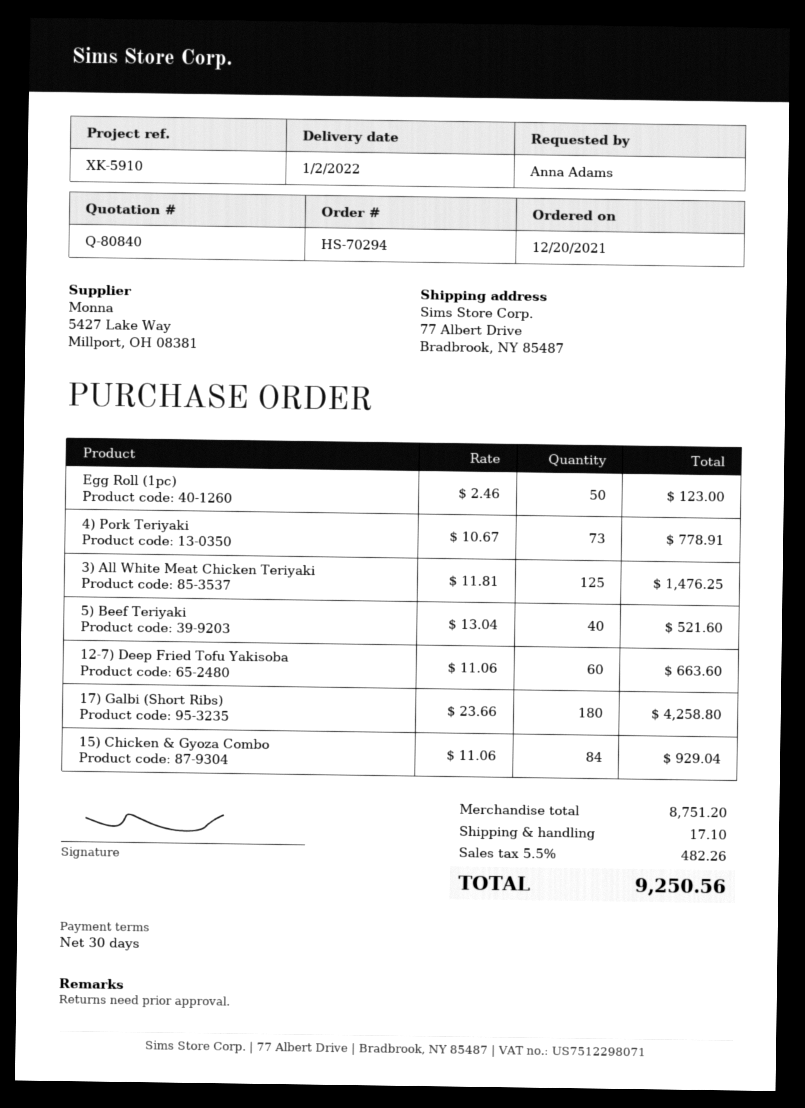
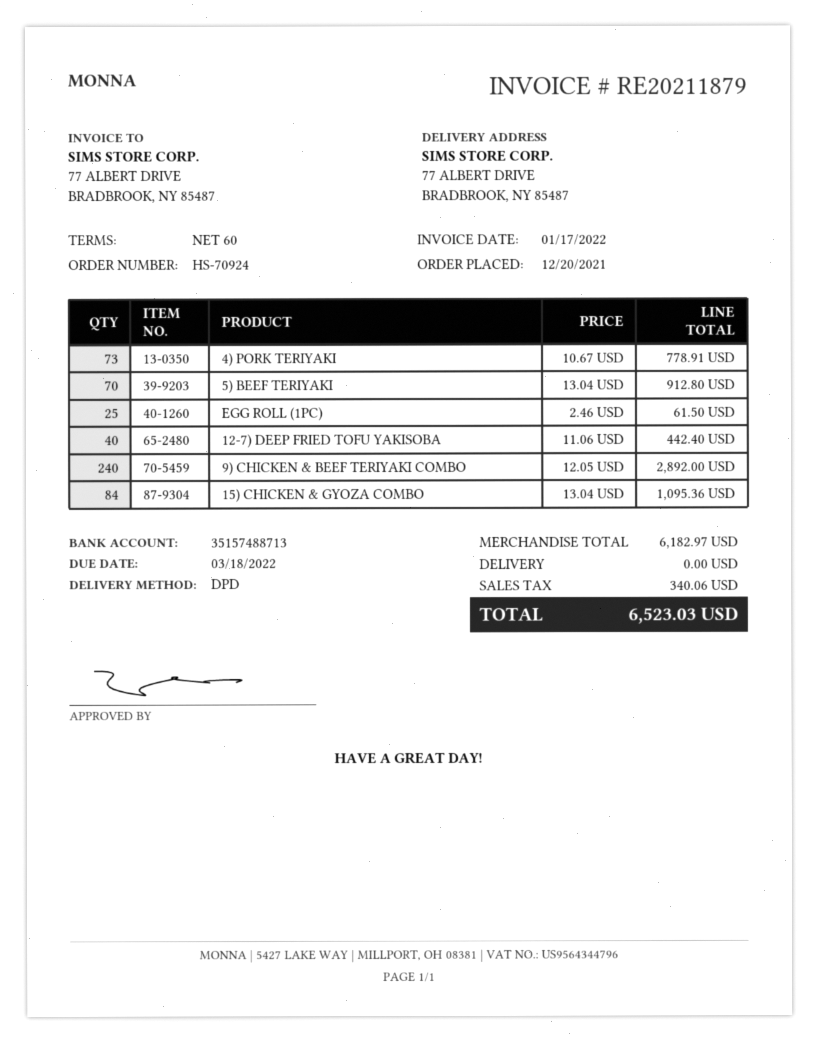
order number: HS-70294 -> HS-70924
payment terms: 30 days -> 60 days
Egg Roll (1pc): 50 x 2.46 = 123.00 -> 25 x 2.46 = 61.50
3) All White Meat Chicken Teriyaki: 125 x 11.81 = 1476.25 -> none
5) Beef Teriyaki: 40 x 13.04 = 521.60 -> 70 x 13.04 = 912.80
12-7) Deep Fried Tofu Yakisoba: 60 x 11.06 = 663.60 -> 40 x 11.06 = 442.40
17) Galbi (Short Ribs): 180 x 23.66 = 4258.80 -> none
15) Chicken & Gyoza Combo: 84 x 11.06 = 929.04 -> 84 x 13.04 = 1095.36
9) CHICKEN & BEEF TERIYAKI COMBO: none -> 240 x 12.05 = 2892.00
subtotal: 8751.20 -> 6182.97
shipping: 17.10 -> 0.00
tax: 482.26 -> 340.06
total: 9250.56 -> 6523.03

